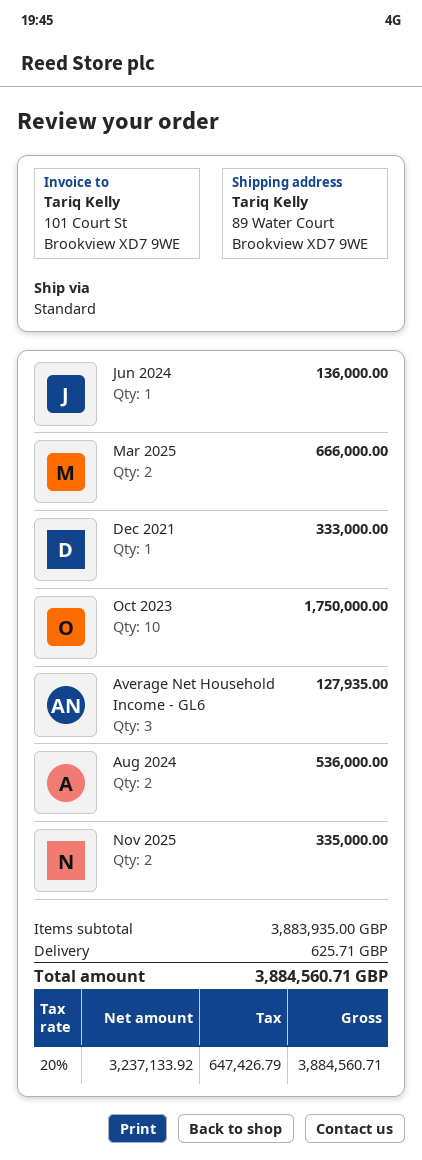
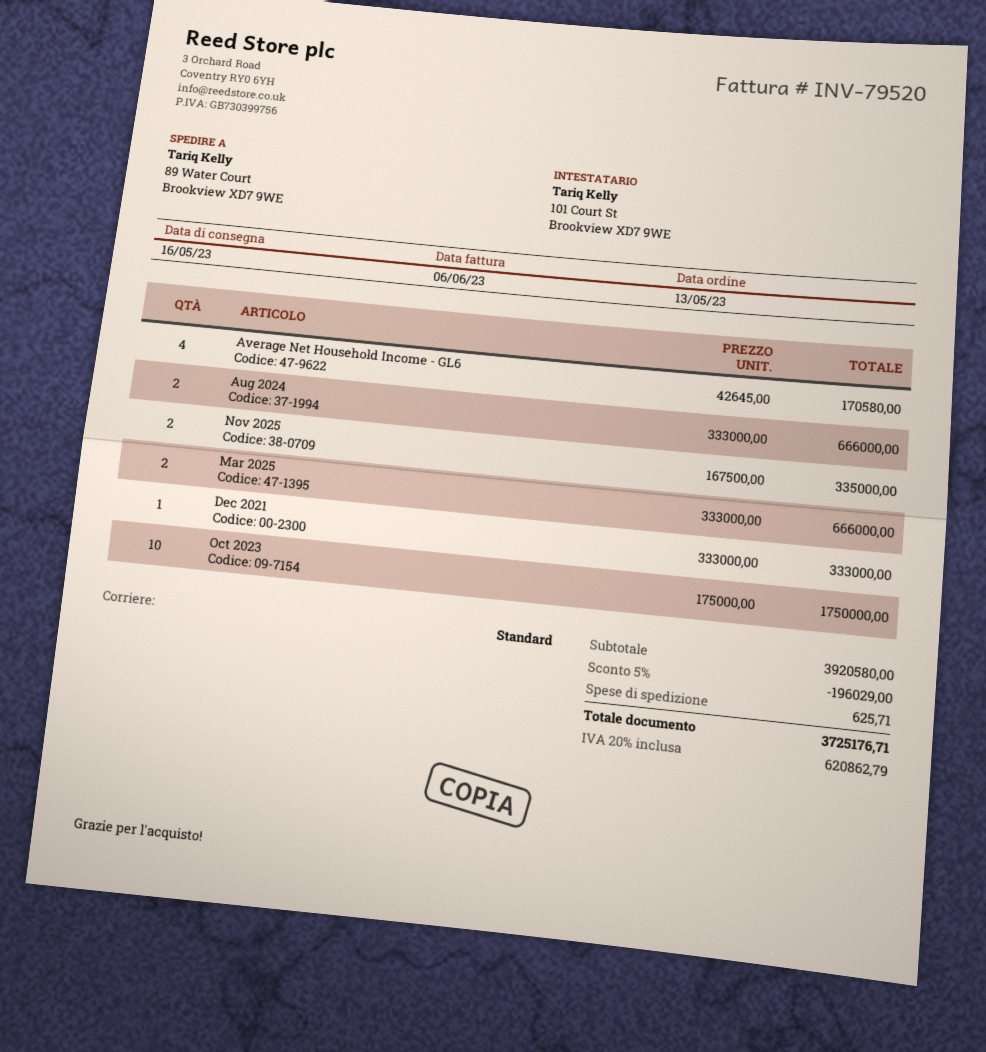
Jun 2024: 1 for 136000.00 -> none
Average Net Household Income - GL6: 3 for 127935.00 -> 4 for 170580.00
Aug 2024: 2 for 536000.00 -> 2 for 666000.00
subtotal: 3883935.00 -> 3920580.00
discount: none -> 5% = 196029.00
tax: 20% = 647426.79 -> 20% = 620862.79
total: 3884560.71 -> 3725176.71

